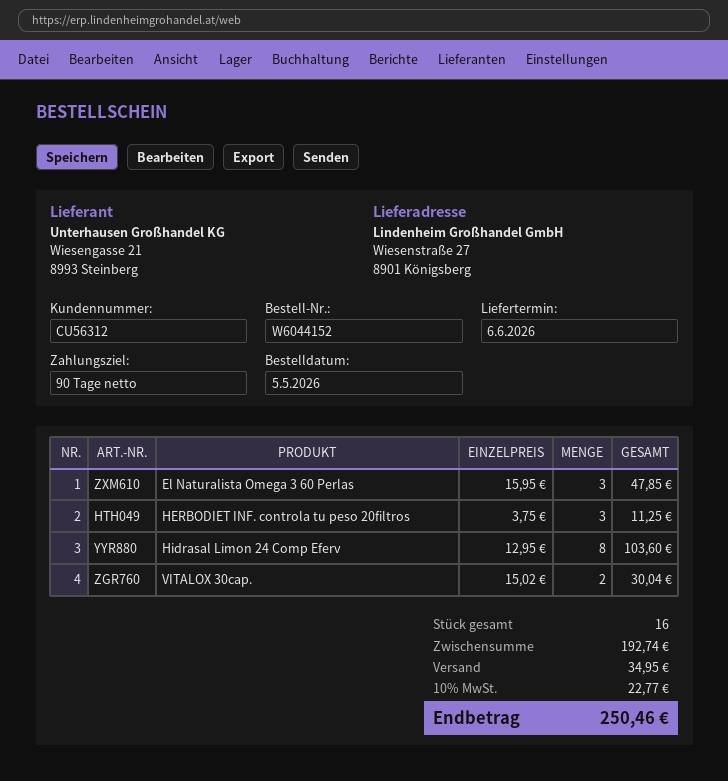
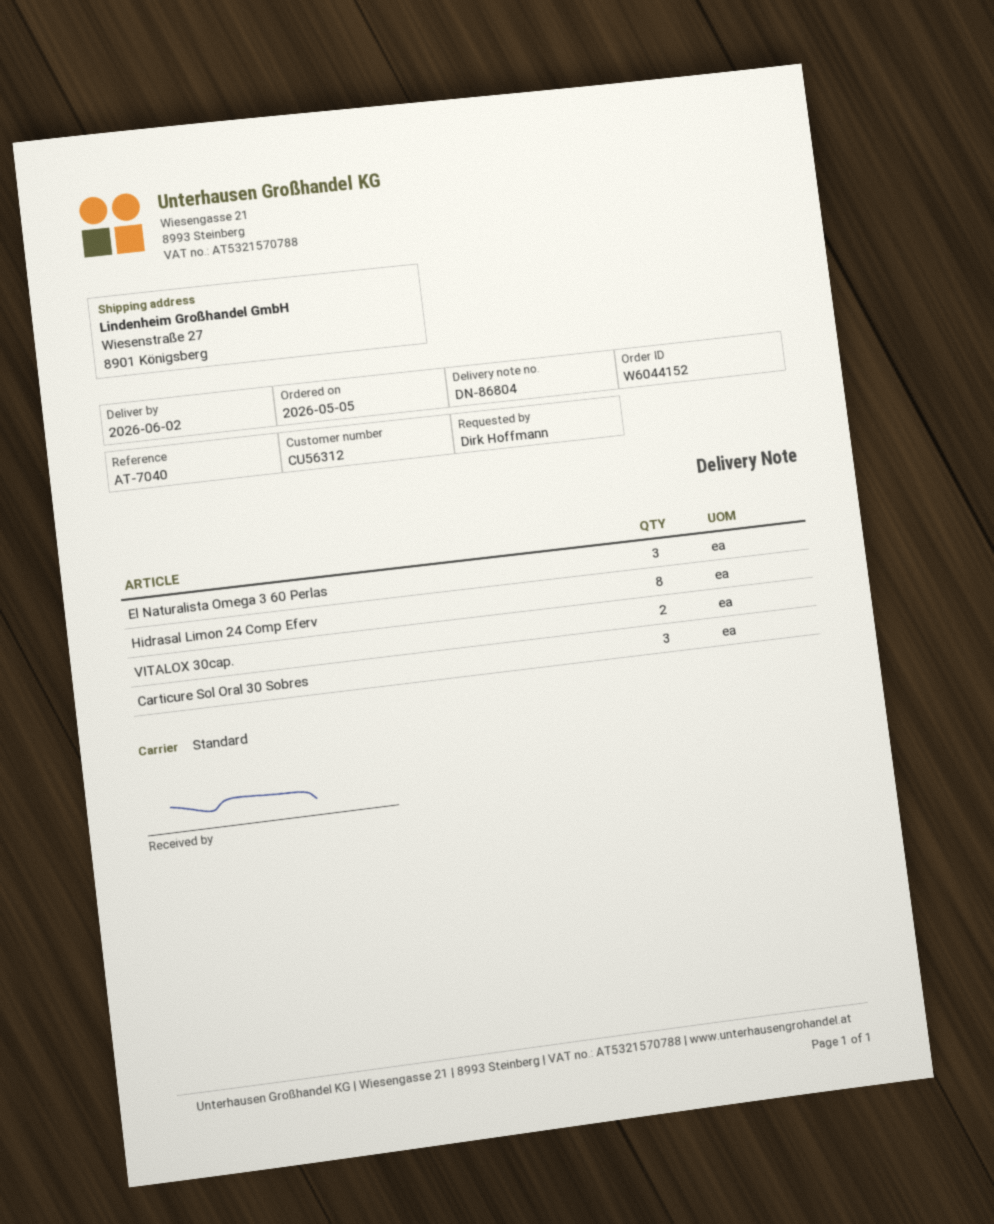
delivery date: 2026-06-06 -> 2026-06-02
HERBODIET INF. controla tu peso 20filtros: 3 -> none
Carticure Sol Oral 30 Sobres: none -> 3

